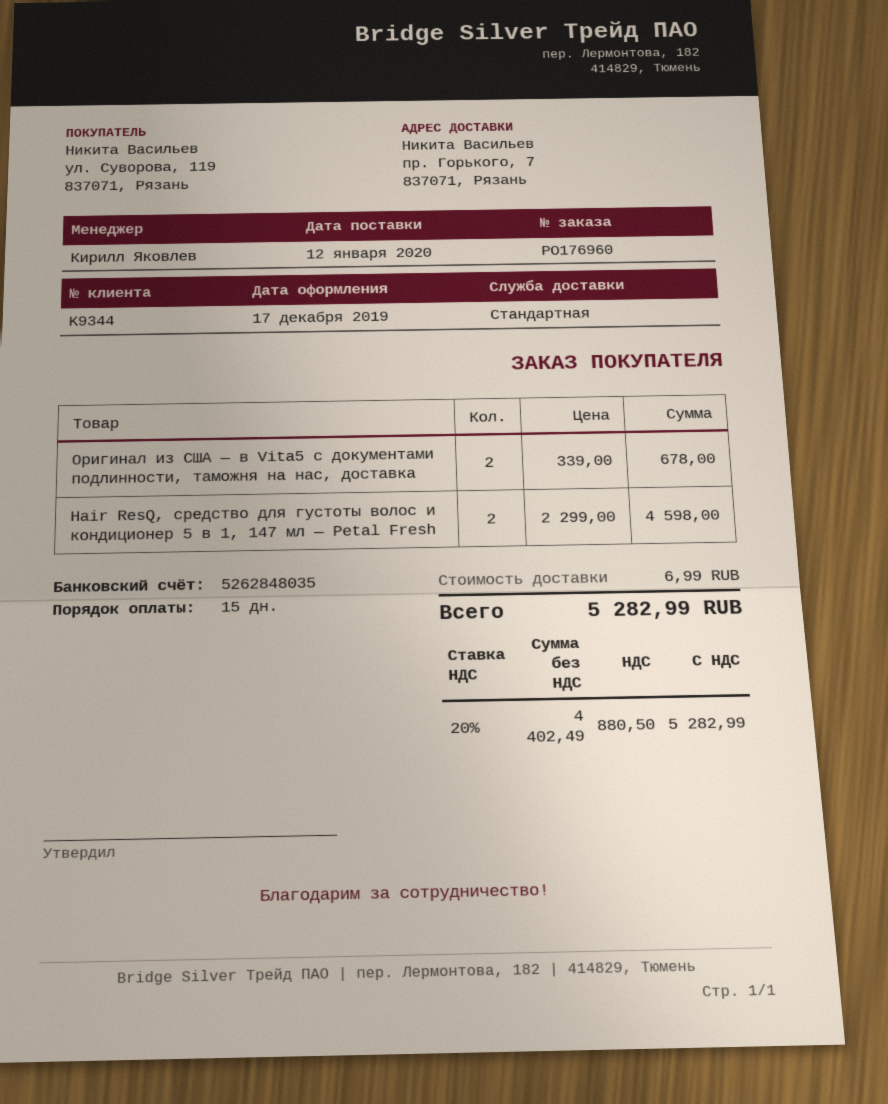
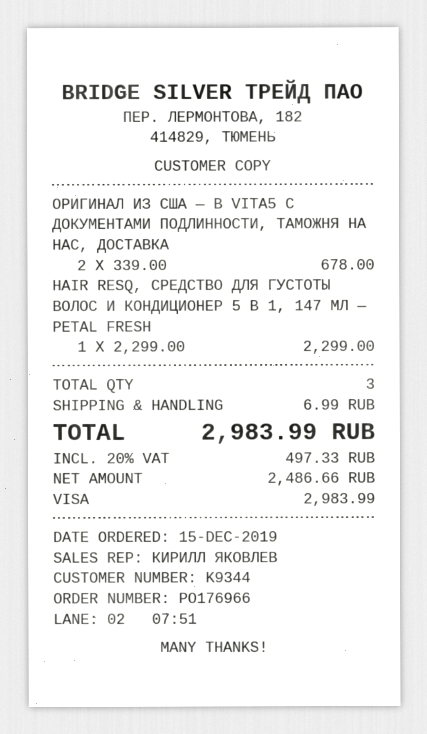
order number: PO176960 -> PO176966
order date: 2019-12-17 -> 2019-12-15
Hair ResQ, средство для густоты волос и кондиционер 5 в 1, 147 мл — Petal Fresh: 2 x 2299.00 = 4598.00 -> 1 x 2299.00 = 2299.00
net: 4402.49 -> 2486.66
tax: 20% = 880.50 -> 20% = 497.33
total: 5282.99 -> 2983.99

